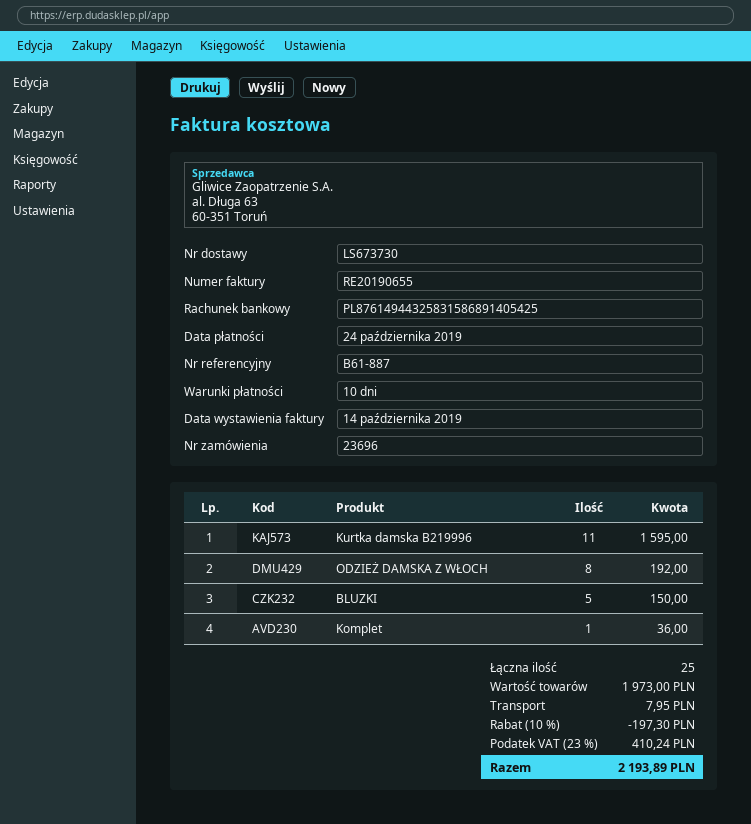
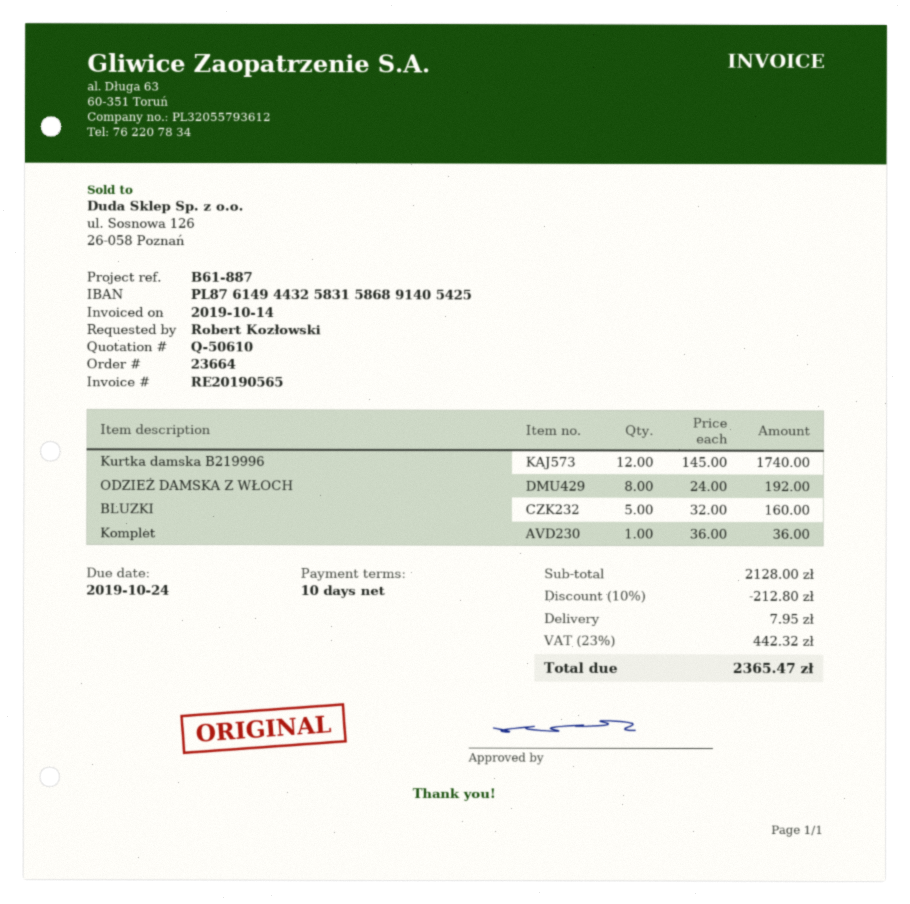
order number: 23696 -> 23664
invoice number: RE20190655 -> RE20190565
Kurtka damska B219996: 11 for 1595.00 -> 12 for 1740.00
BLUZKI: 5 for 150.00 -> 5 for 160.00
subtotal: 1973.00 -> 2128.00
discount: 10% = 197.30 -> 10% = 212.80
tax: 23% = 410.24 -> 23% = 442.32
total: 2193.89 -> 2365.47

